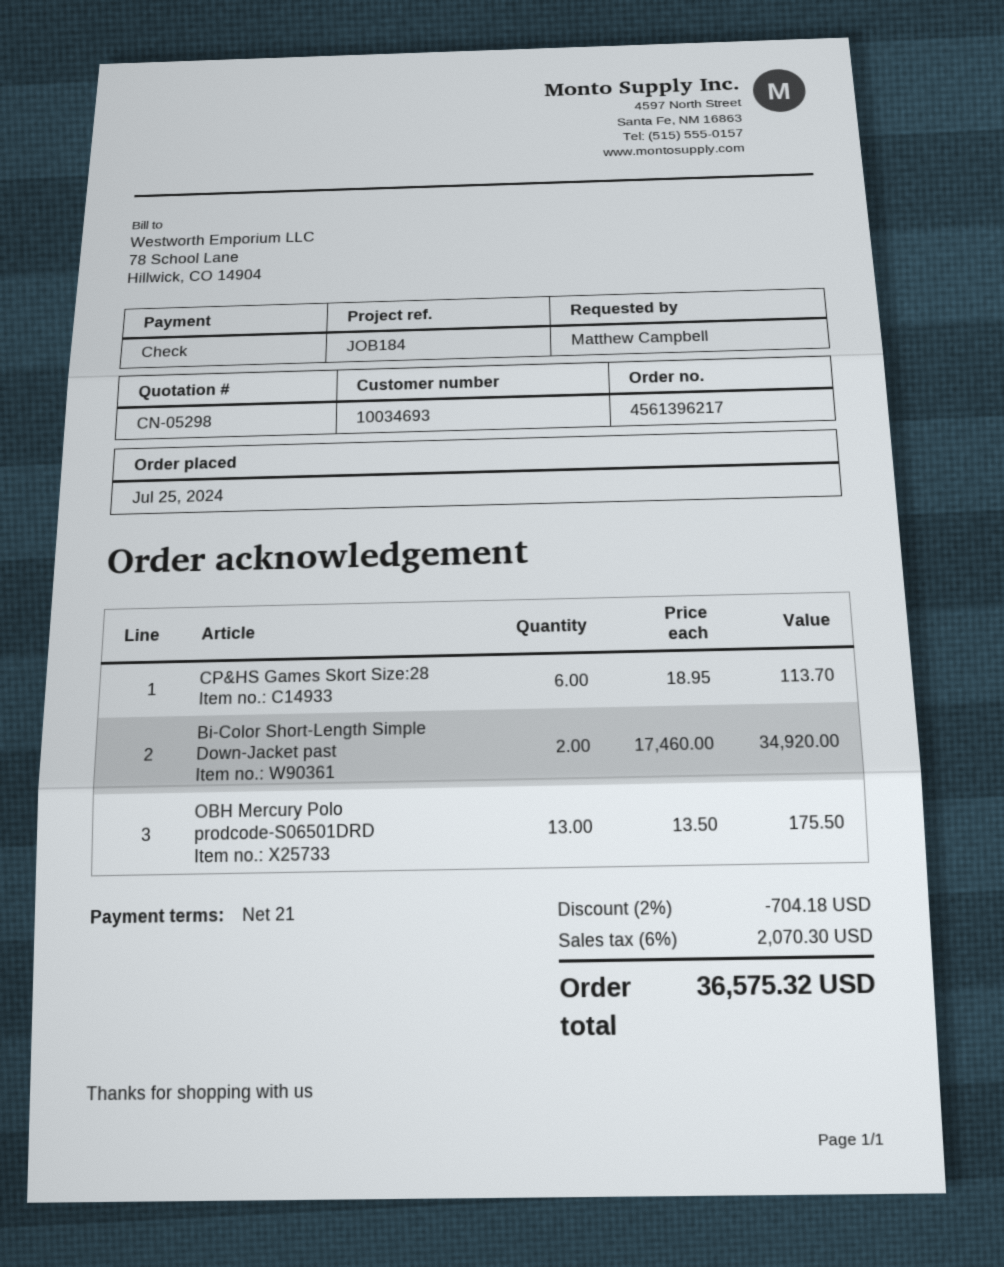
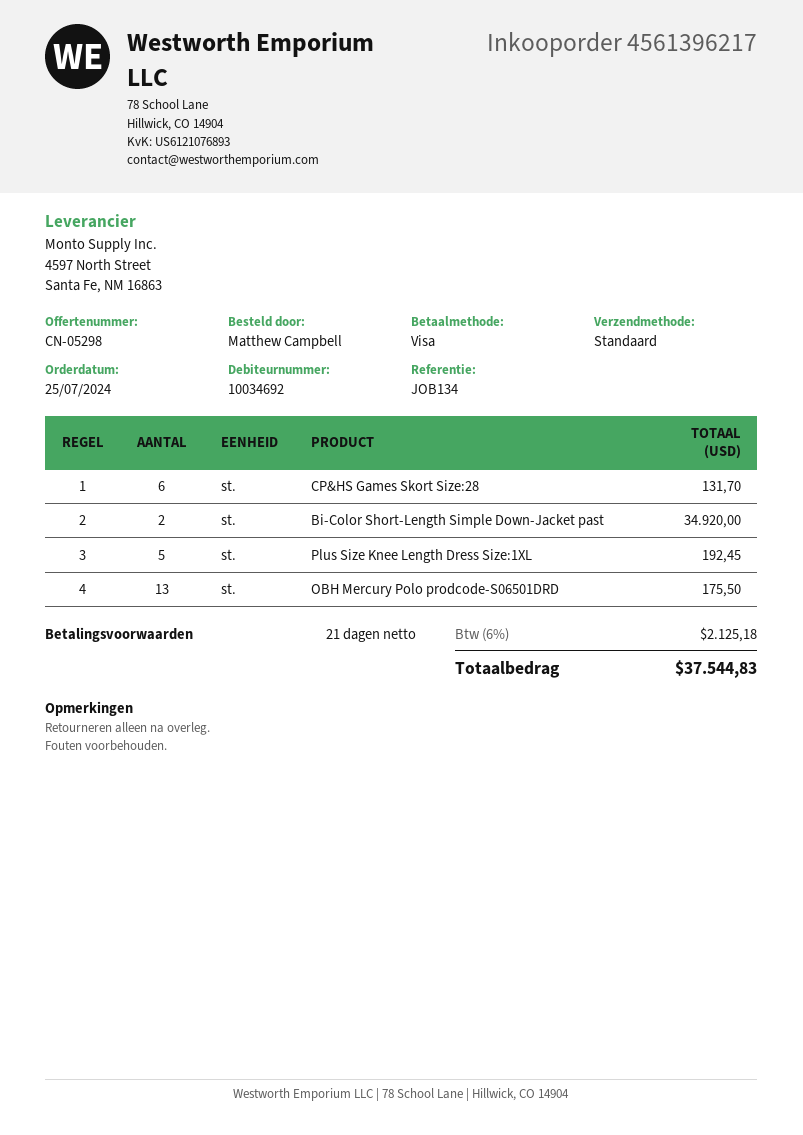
customer number: 10034693 -> 10034692
reference: JOB184 -> JOB134
payment method: cheque -> Visa
CP&HS Games Skort Size:28: 6 for 113.70 -> 6 for 131.70
Plus Size Knee Length Dress Size:1XL: none -> 5 for 192.45
discount: 2% = 704.18 -> none
tax: 6% = 2070.30 -> 6% = 2125.18
total: 36575.32 -> 37544.83

